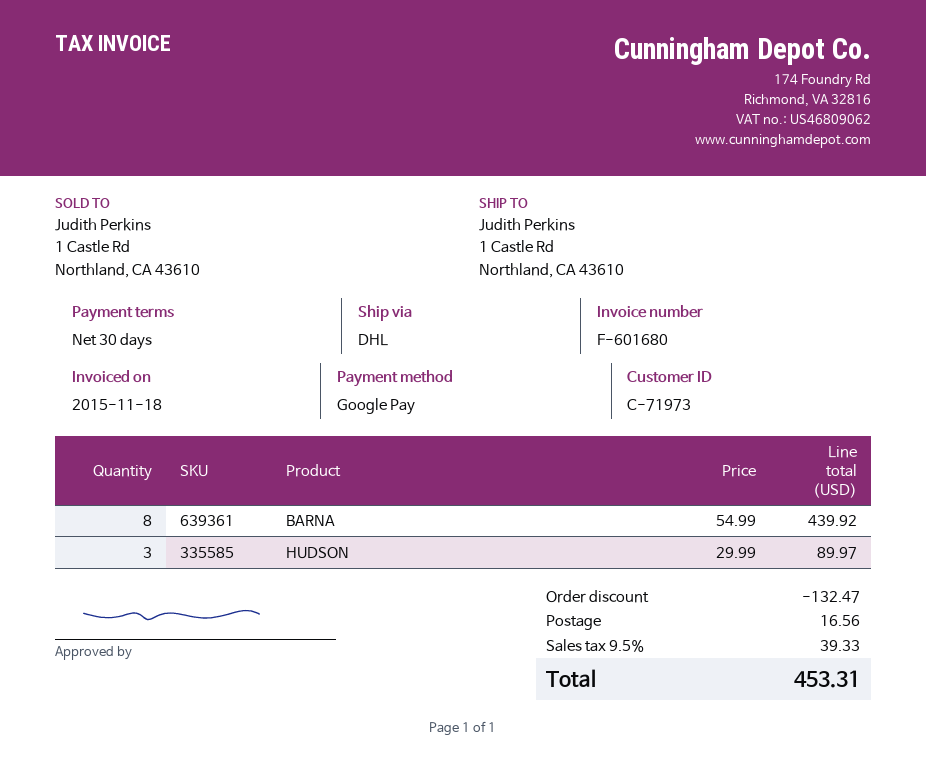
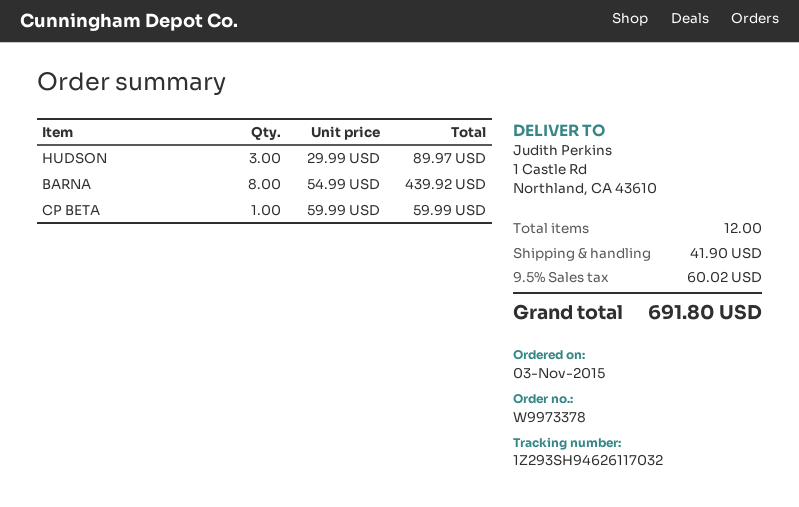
CP BETA: none -> 1 x 59.99 = 59.99
discount: 132.47 -> none
shipping: 16.56 -> 41.90
tax: 9.5% = 39.33 -> 9.5% = 60.02
total: 453.31 -> 691.80

